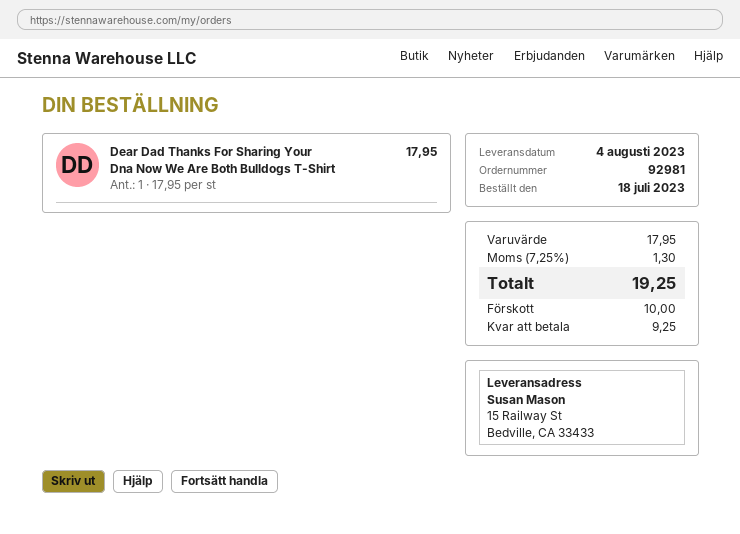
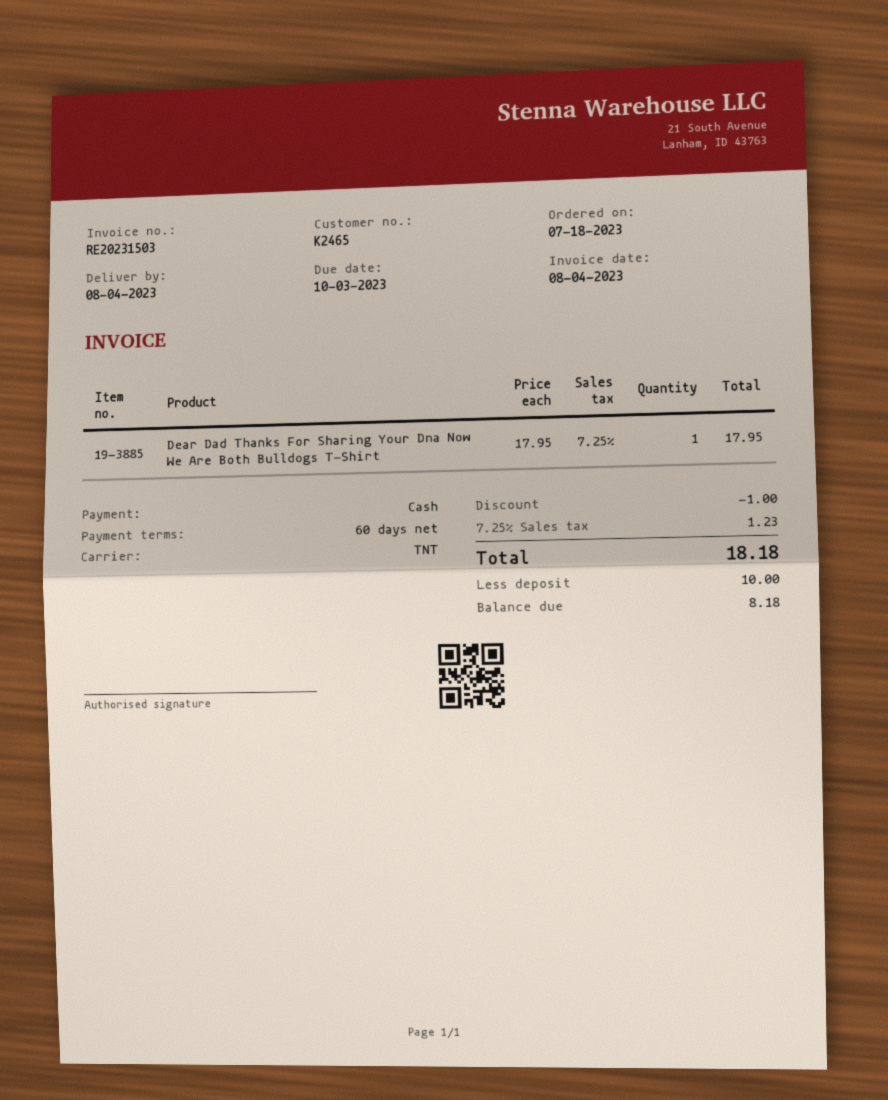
discount: none -> 1.00
tax: 7.25% = 1.30 -> 7.25% = 1.23
total: 19.25 -> 18.18
balance: 9.25 -> 8.18

